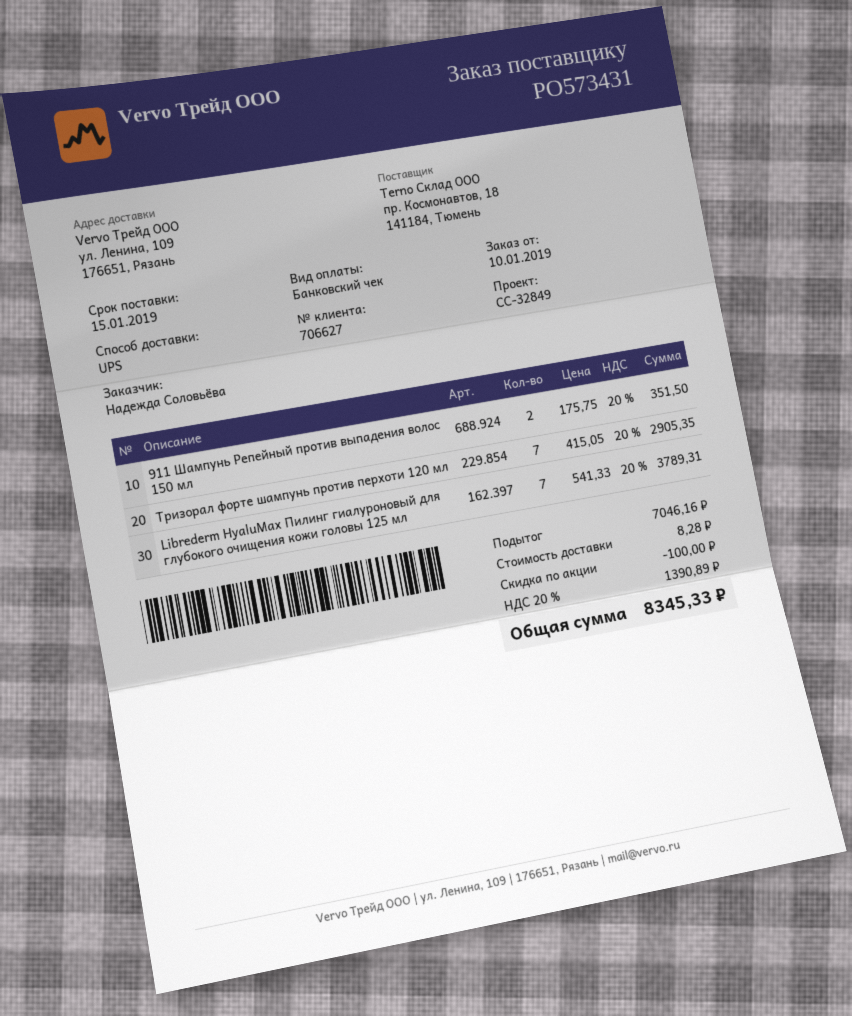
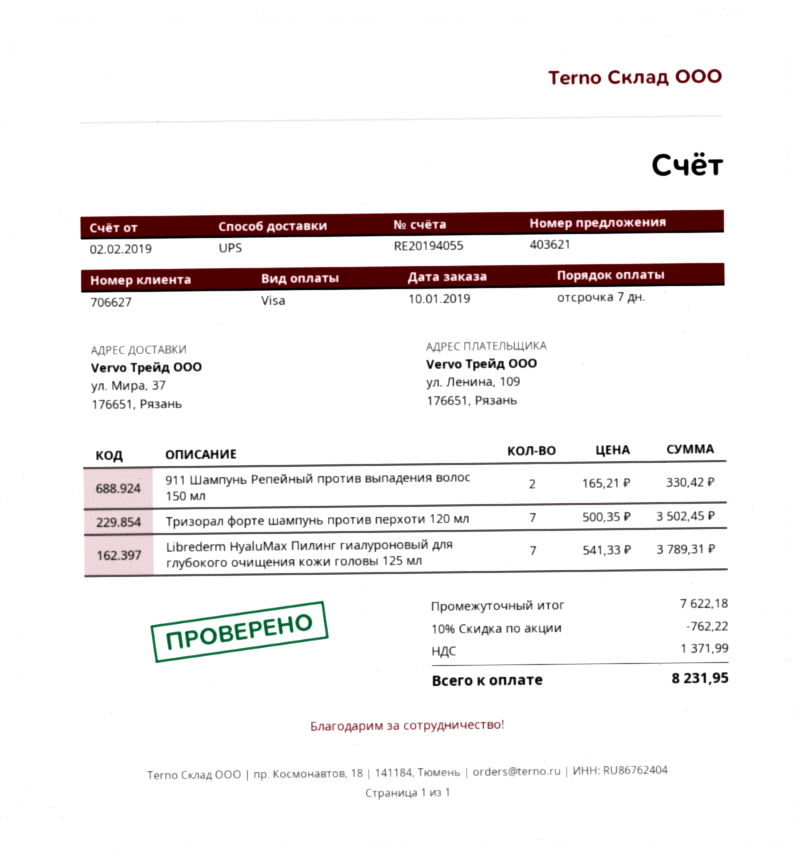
payment method: cheque -> Visa
ship to: ул. Ленина, 109, 176651, Рязань -> ул. Мира, 37, 176651, Рязань
911 Шампунь Репейный против выпадения волос 150 мл: 2 x 175.75 = 351.50 -> 2 x 165.21 = 330.42
Тризорал форте шампунь против перхоти 120 мл: 7 x 415.05 = 2905.35 -> 7 x 500.35 = 3502.45
subtotal: 7046.16 -> 7622.18
discount: 100.00 -> 762.22
shipping: 8.28 -> none
tax: 1390.89 -> 1371.99
total: 8345.33 -> 8231.95

